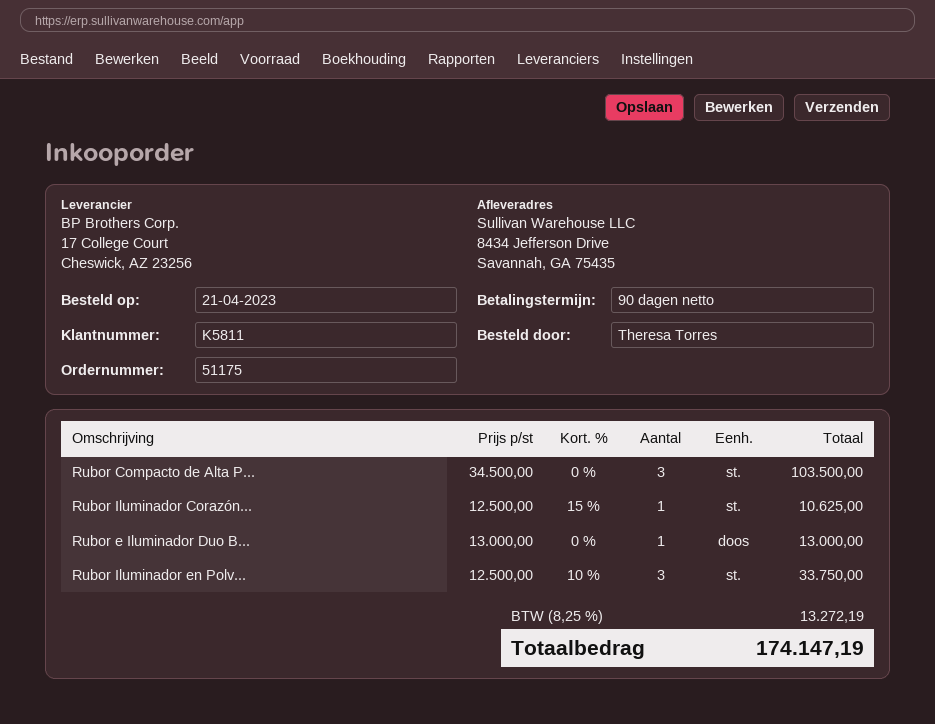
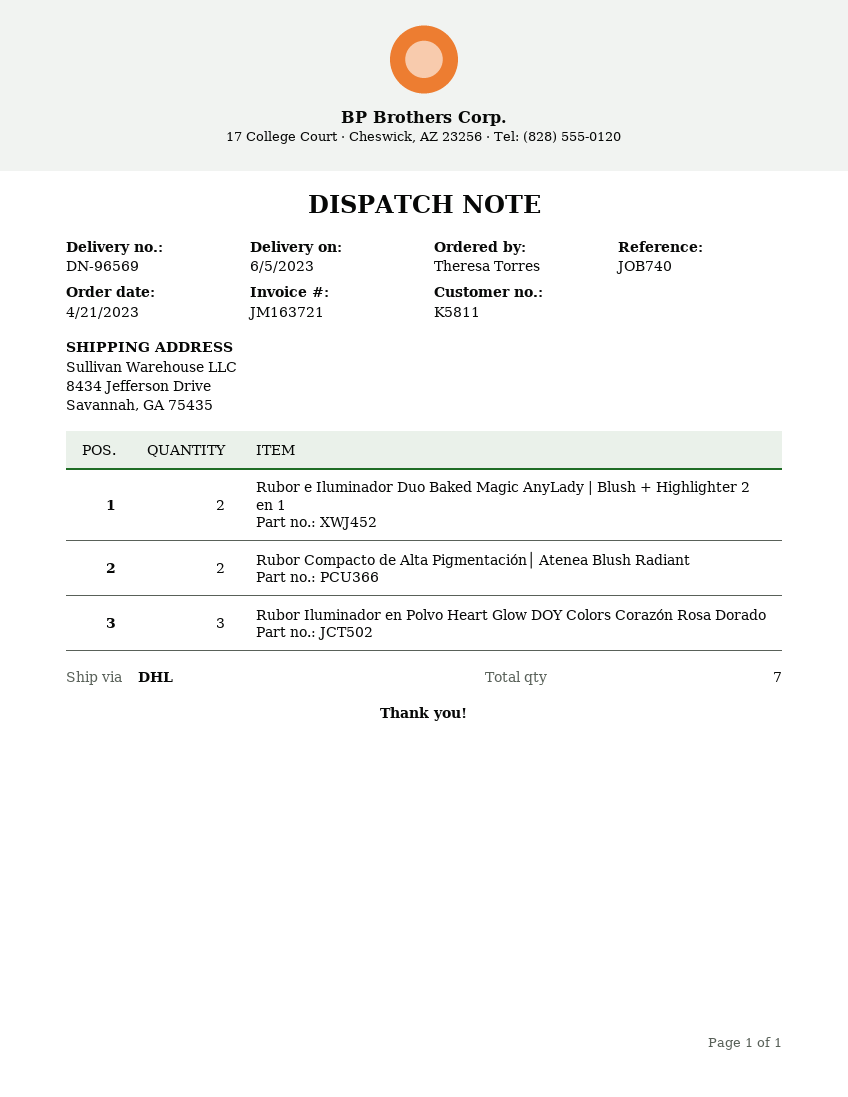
Rubor Compacto de Alta P...: 3 -> 2
Rubor Iluminador Corazón...: 1 -> none
Rubor e Iluminador Duo B...: 1 -> 2

